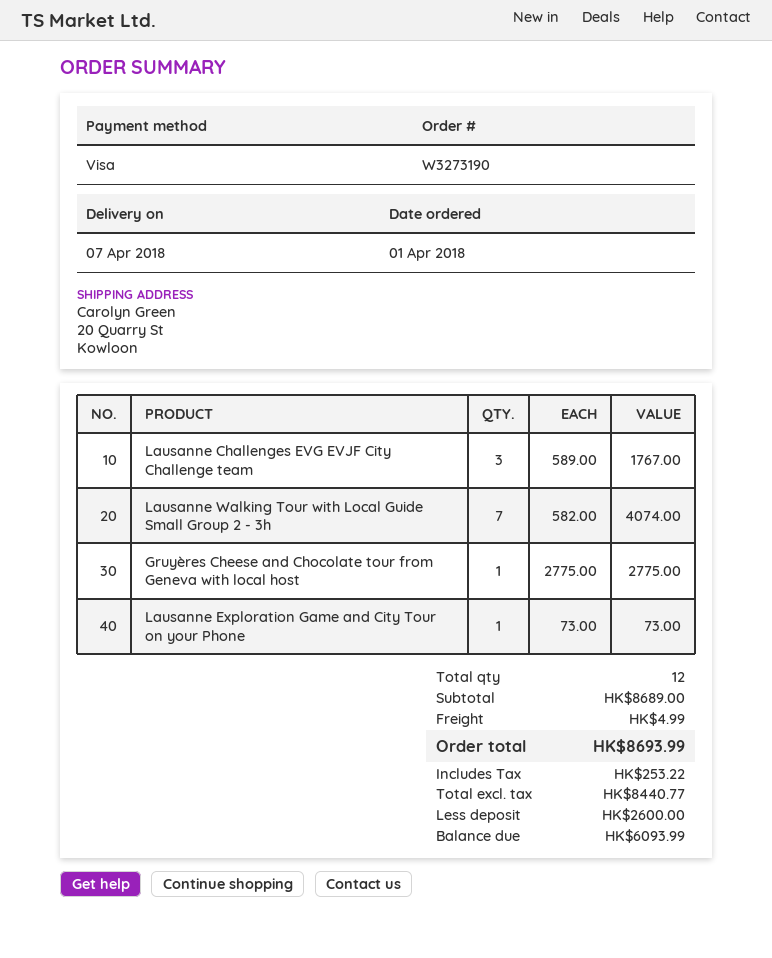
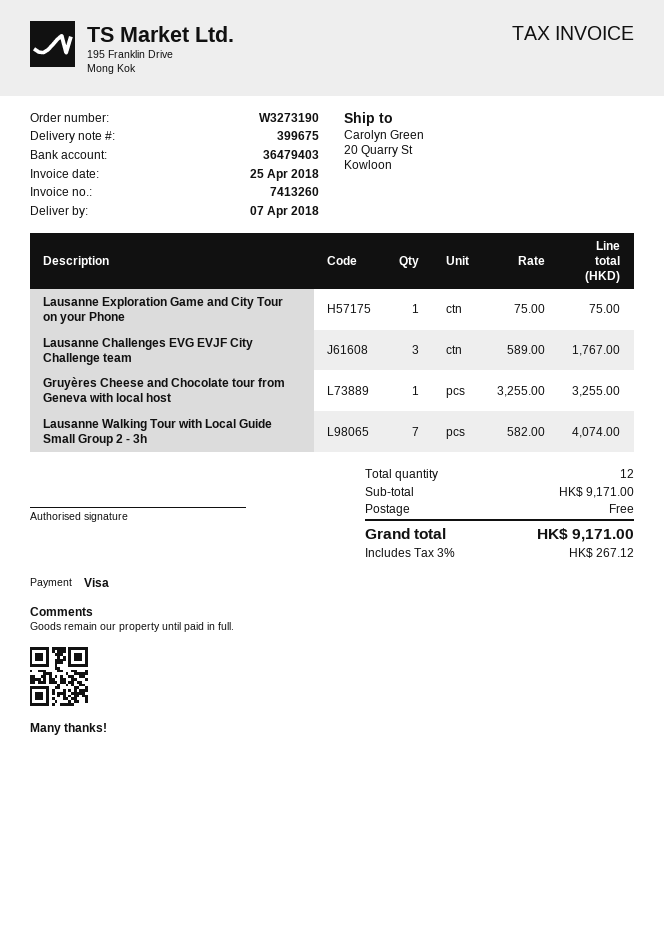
Gruyères Cheese and Chocolate tour from Geneva with local host: 1 x 2775.00 = 2775.00 -> 1 x 3255.00 = 3255.00
Lausanne Exploration Game and City Tour on your Phone: 1 x 73.00 = 73.00 -> 1 x 75.00 = 75.00
subtotal: 8689.00 -> 9171.00
shipping: 4.99 -> 0.00
tax: 253.22 -> 267.12
total: 8693.99 -> 9171.00

